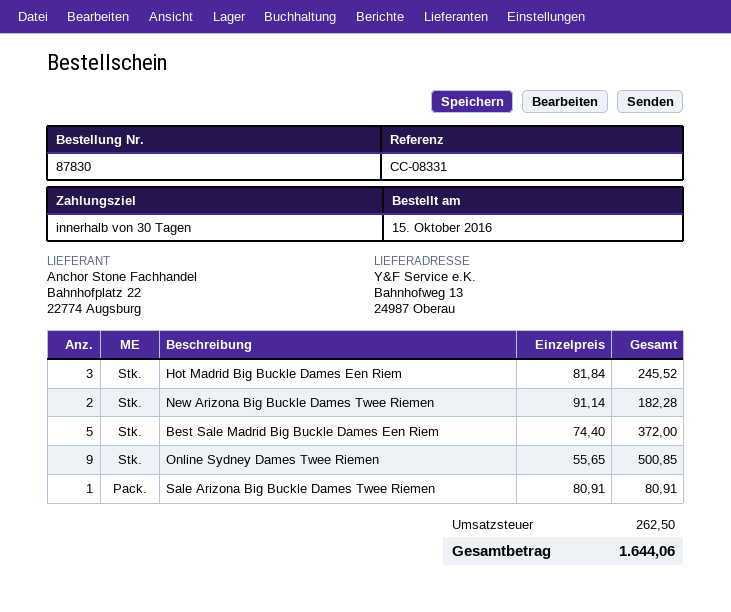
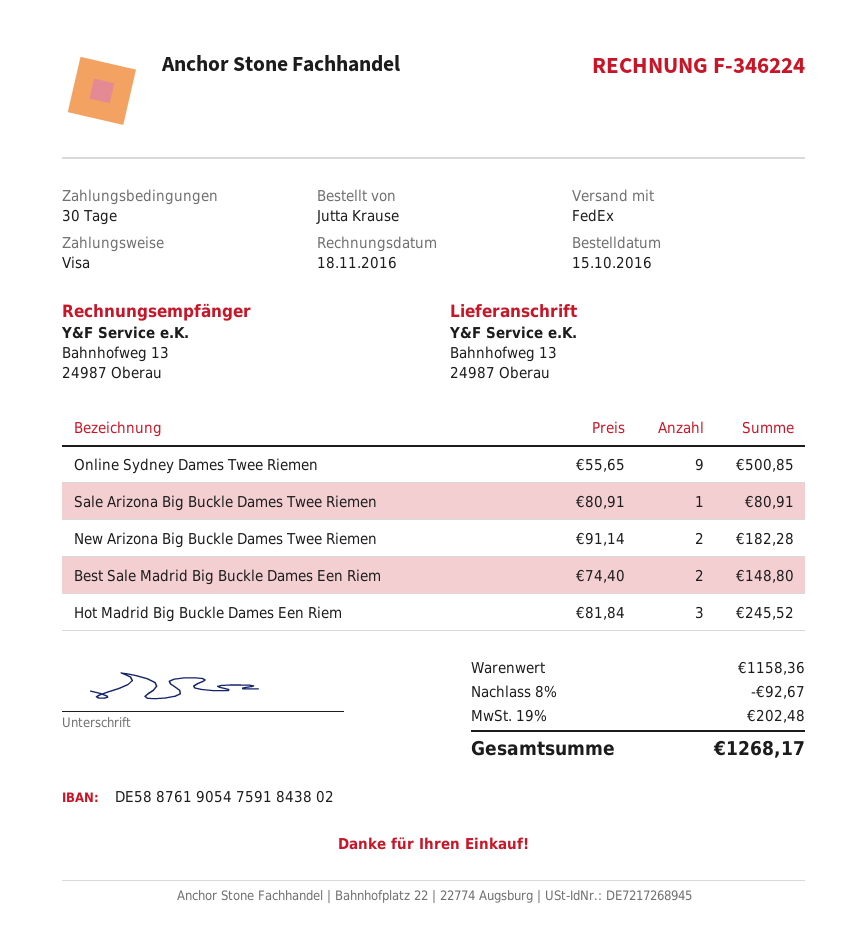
Best Sale Madrid Big Buckle Dames Een Riem: 5 x 74.40 = 372.00 -> 2 x 74.40 = 148.80
discount: none -> 8% = 92.67
tax: 262.50 -> 202.48
total: 1644.06 -> 1268.17

